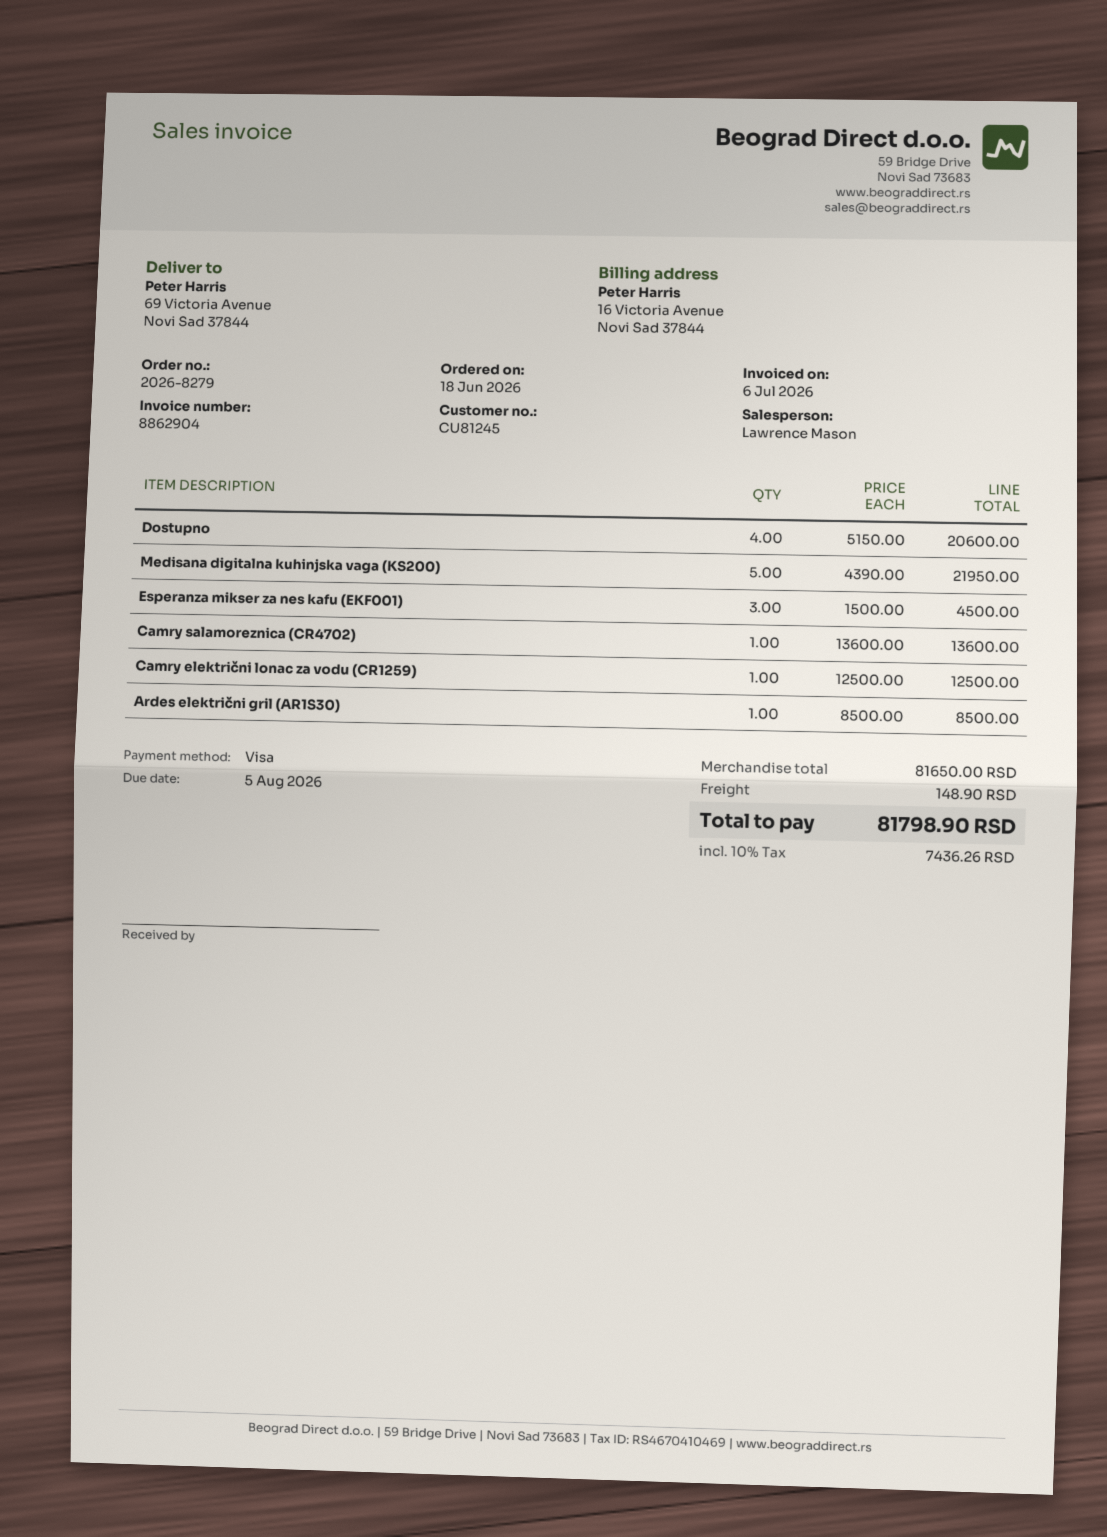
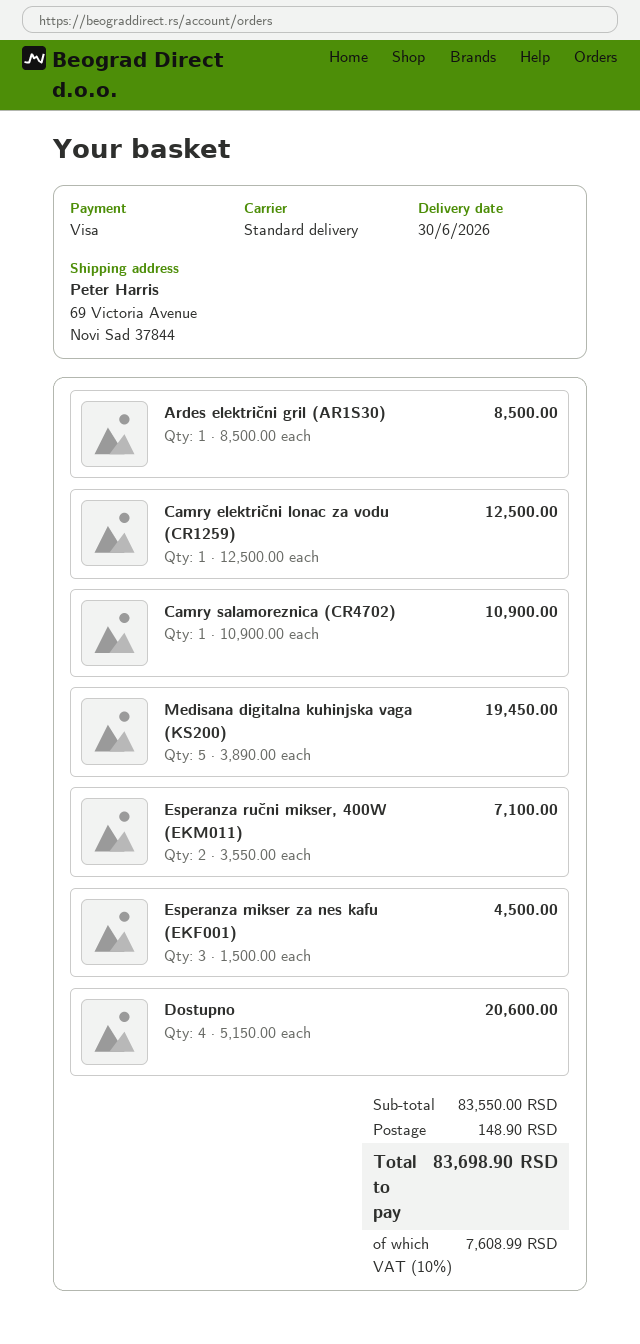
Medisana digitalna kuhinjska vaga (KS200): 5 x 4390.00 = 21950.00 -> 5 x 3890.00 = 19450.00
Camry salamoreznica (CR4702): 1 x 13600.00 = 13600.00 -> 1 x 10900.00 = 10900.00
Esperanza ručni mikser, 400W (EKM011): none -> 2 x 3550.00 = 7100.00
subtotal: 81650.00 -> 83550.00
tax: 10% = 7436.26 -> 10% = 7608.99
total: 81798.90 -> 83698.90

